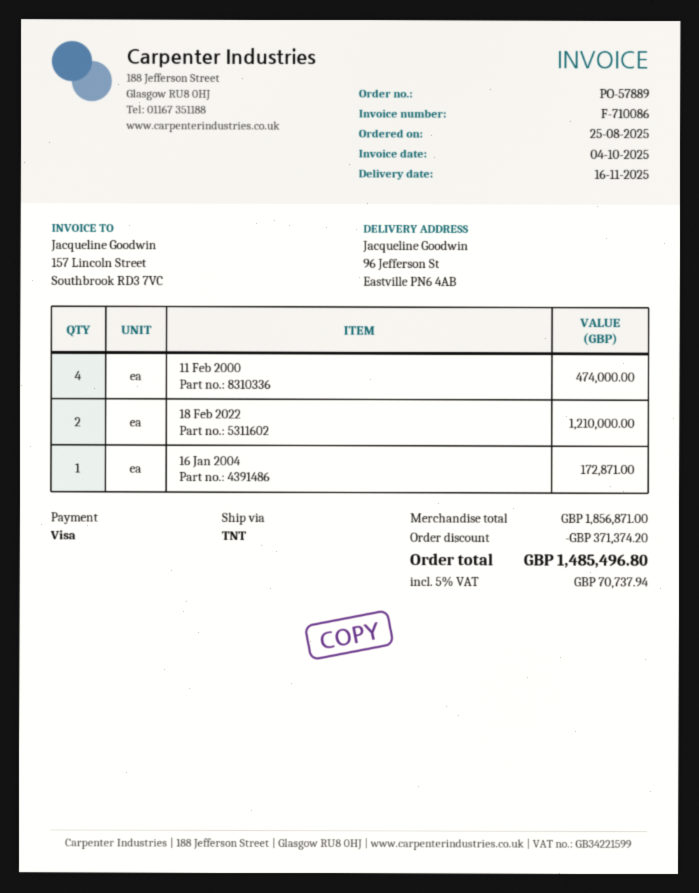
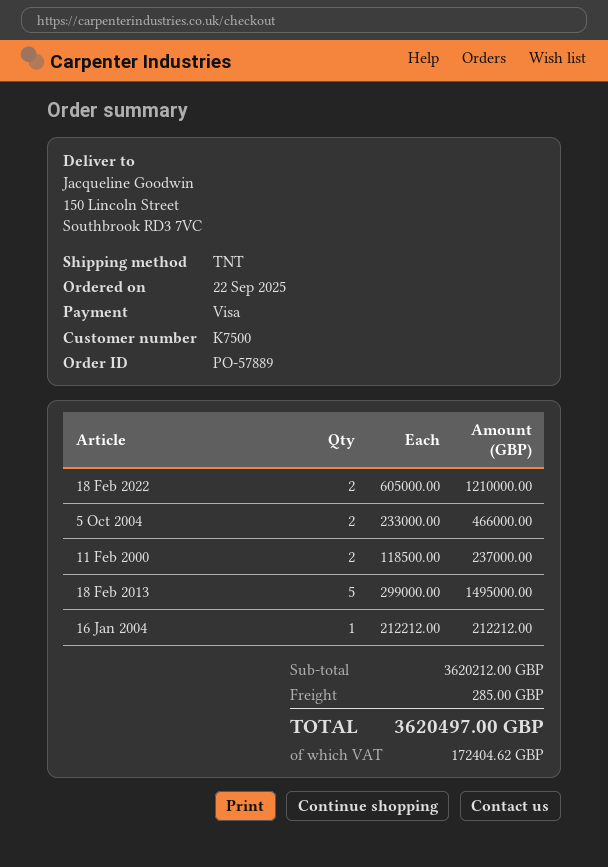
order date: 2025-08-25 -> 2025-09-22
ship to: 96 Jefferson St, Eastville PN6 4AB -> 150 Lincoln Street, Southbrook RD3 7VC
11 Feb 2000: 4 for 474000.00 -> 2 for 237000.00
16 Jan 2004: 1 for 172871.00 -> 1 for 212212.00
5 Oct 2004: none -> 2 for 466000.00
18 Feb 2013: none -> 5 for 1495000.00
subtotal: 1856871.00 -> 3620212.00
discount: 371374.20 -> none
shipping: none -> 285.00
tax: 70737.94 -> 172404.62
total: 1485496.80 -> 3620497.00

